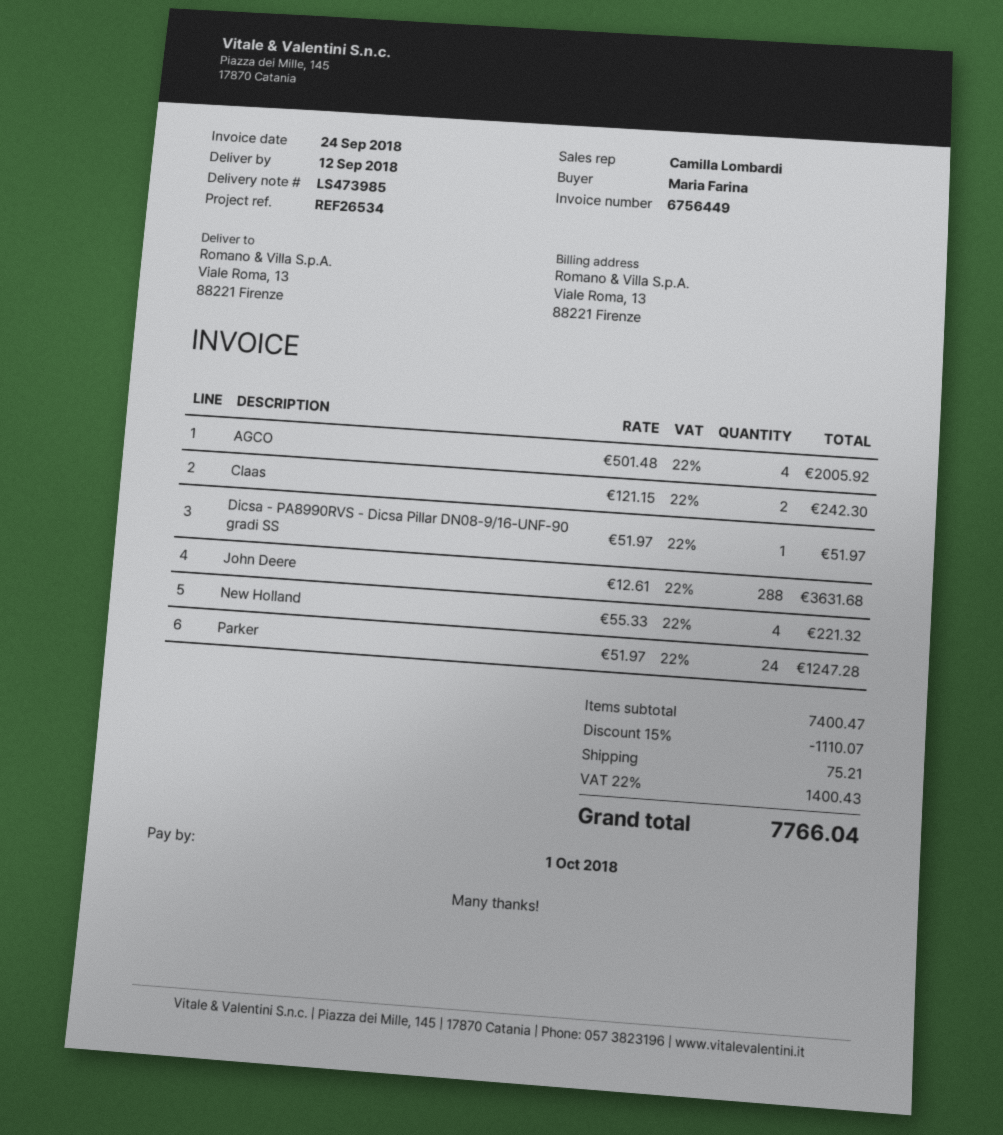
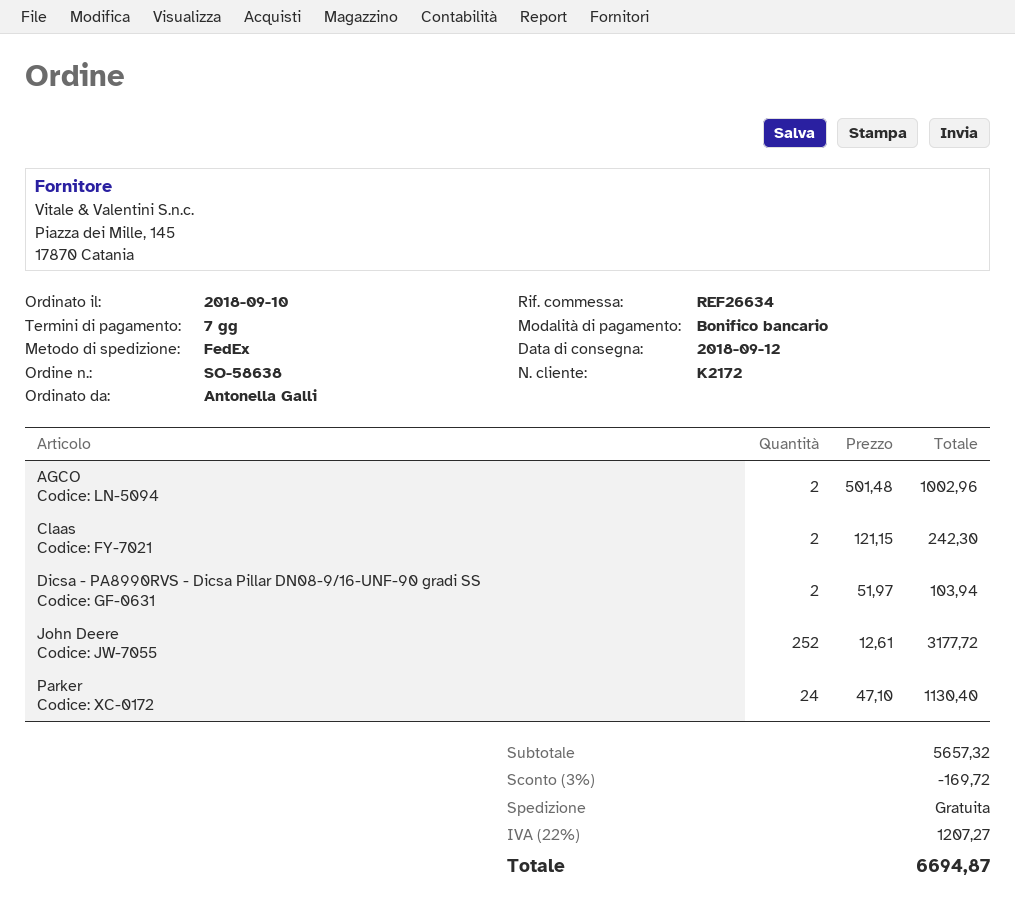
reference: REF26534 -> REF26634
ordered by: Maria Farina -> Antonella Galli
AGCO: 4 x 501.48 = 2005.92 -> 2 x 501.48 = 1002.96
Dicsa - PA8990RVS - Dicsa Pillar DN08-9/16-UNF-90 gradi SS: 1 x 51.97 = 51.97 -> 2 x 51.97 = 103.94
John Deere: 288 x 12.61 = 3631.68 -> 252 x 12.61 = 3177.72
New Holland: 4 x 55.33 = 221.32 -> none
Parker: 24 x 51.97 = 1247.28 -> 24 x 47.10 = 1130.40
subtotal: 7400.47 -> 5657.32
discount: 15% = 1110.07 -> 3% = 169.72
shipping: 75.21 -> 0.00
tax: 22% = 1400.43 -> 22% = 1207.27
total: 7766.04 -> 6694.87

